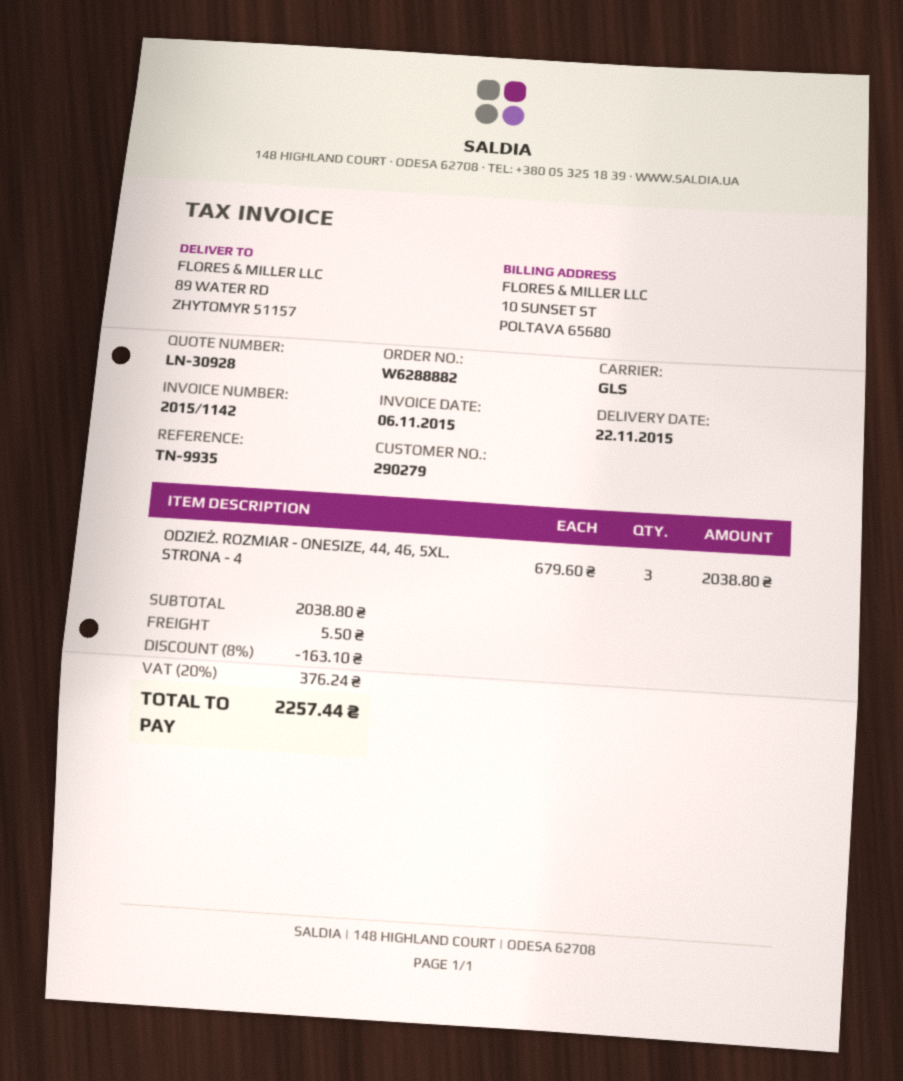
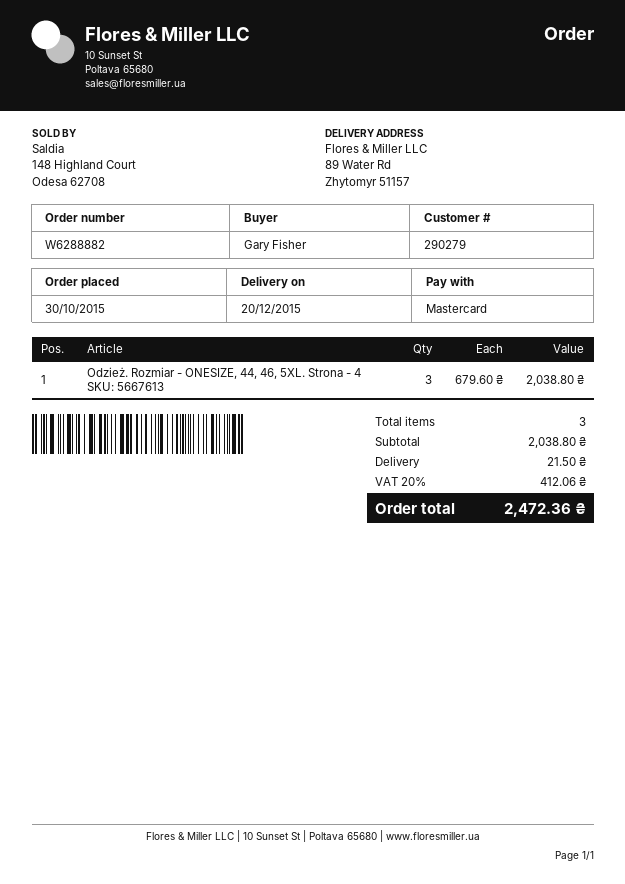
delivery date: 2015-11-22 -> 2015-12-20
discount: 8% = 163.10 -> none
shipping: 5.50 -> 21.50
tax: 20% = 376.24 -> 20% = 412.06
total: 2257.44 -> 2472.36

